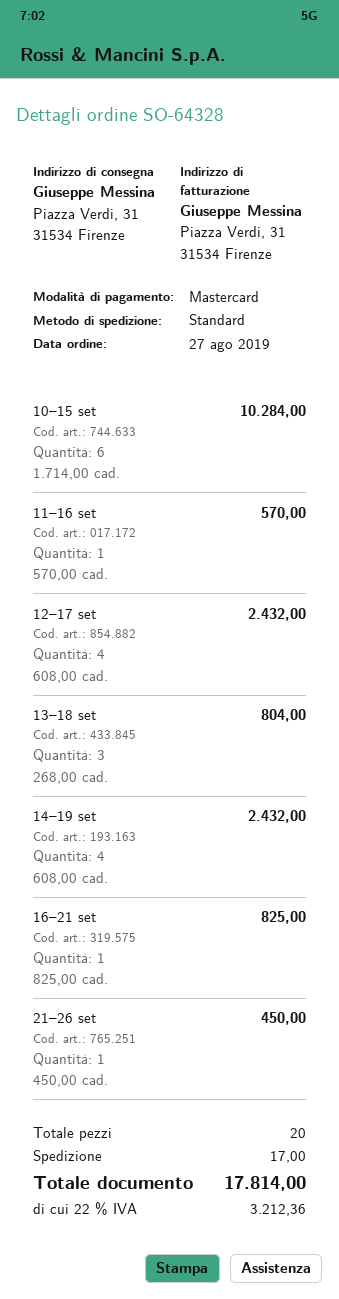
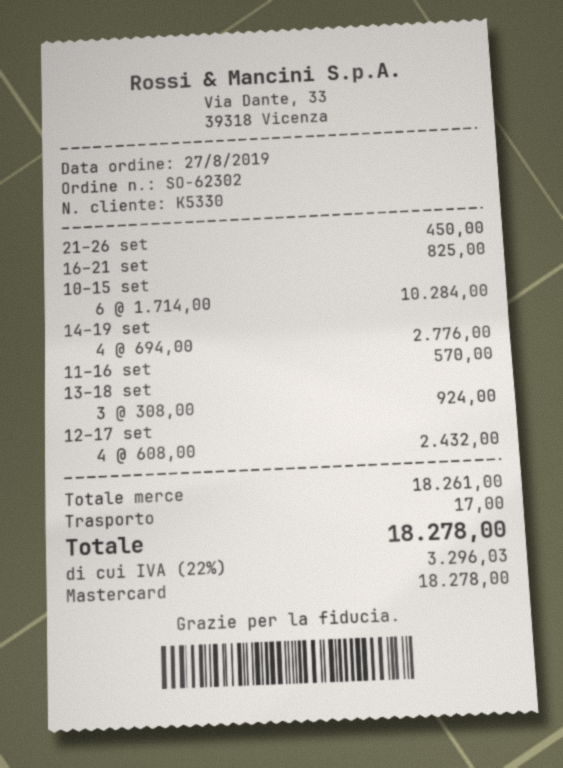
order number: SO-64328 -> SO-62302
13–18 set: 3 x 268.00 = 804.00 -> 3 x 308.00 = 924.00
14–19 set: 4 x 608.00 = 2432.00 -> 4 x 694.00 = 2776.00
tax: 22% = 3212.36 -> 22% = 3296.03
total: 17814.00 -> 18278.00

